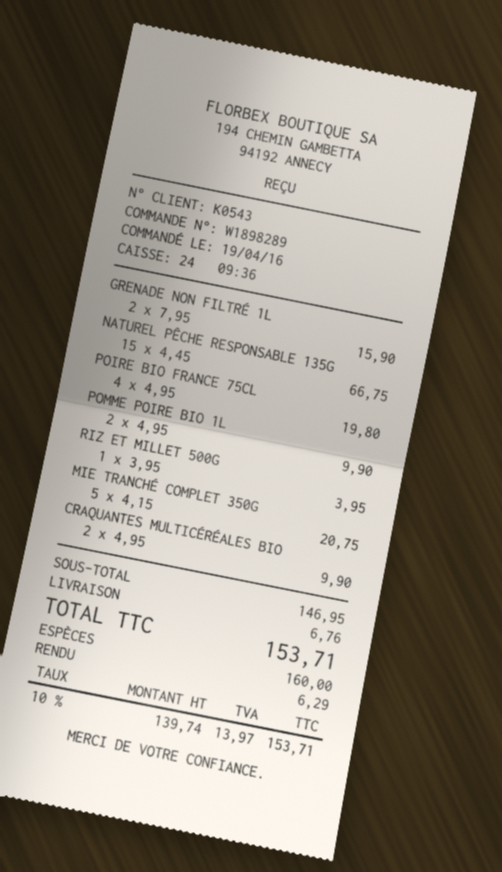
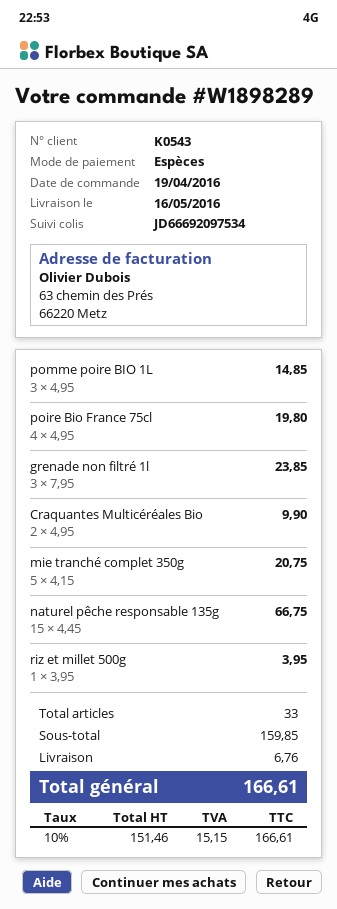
GRENADE NON FILTRÉ 1L: 2 x 7.95 = 15.90 -> 3 x 7.95 = 23.85
POMME POIRE BIO 1L: 2 x 4.95 = 9.90 -> 3 x 4.95 = 14.85
subtotal: 146.95 -> 159.85
net: 139.74 -> 151.46
tax: 10% = 13.97 -> 10% = 15.15
total: 153.71 -> 166.61

